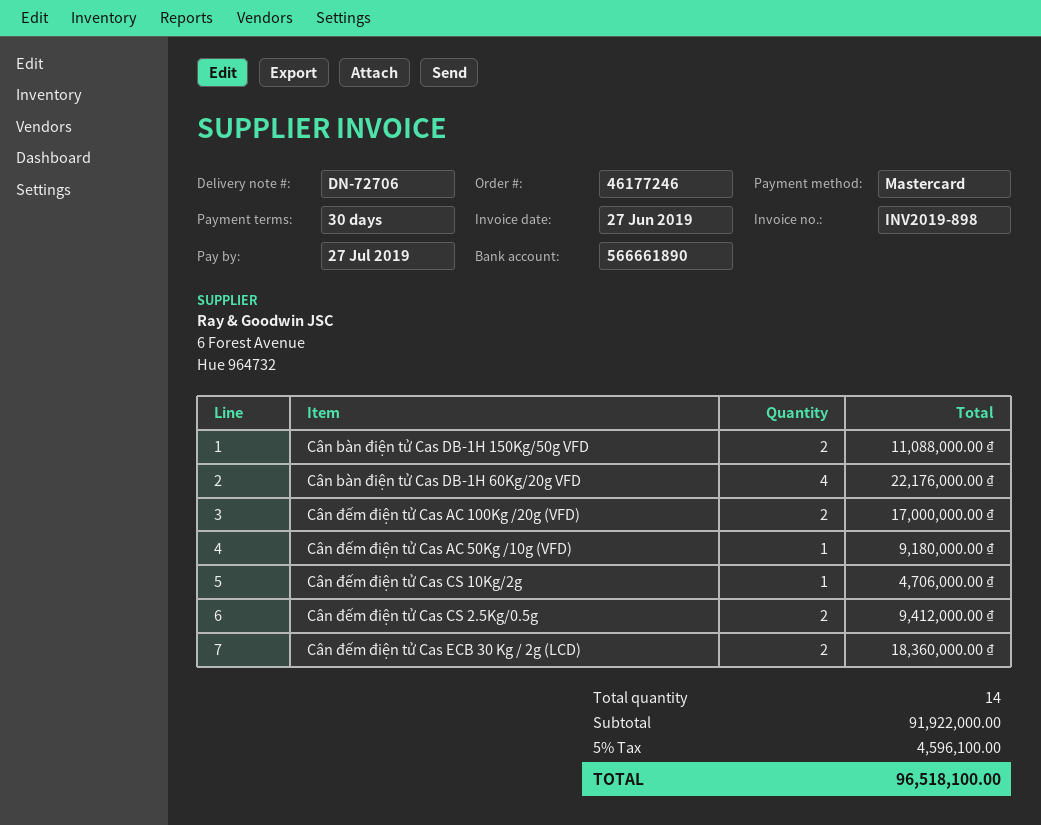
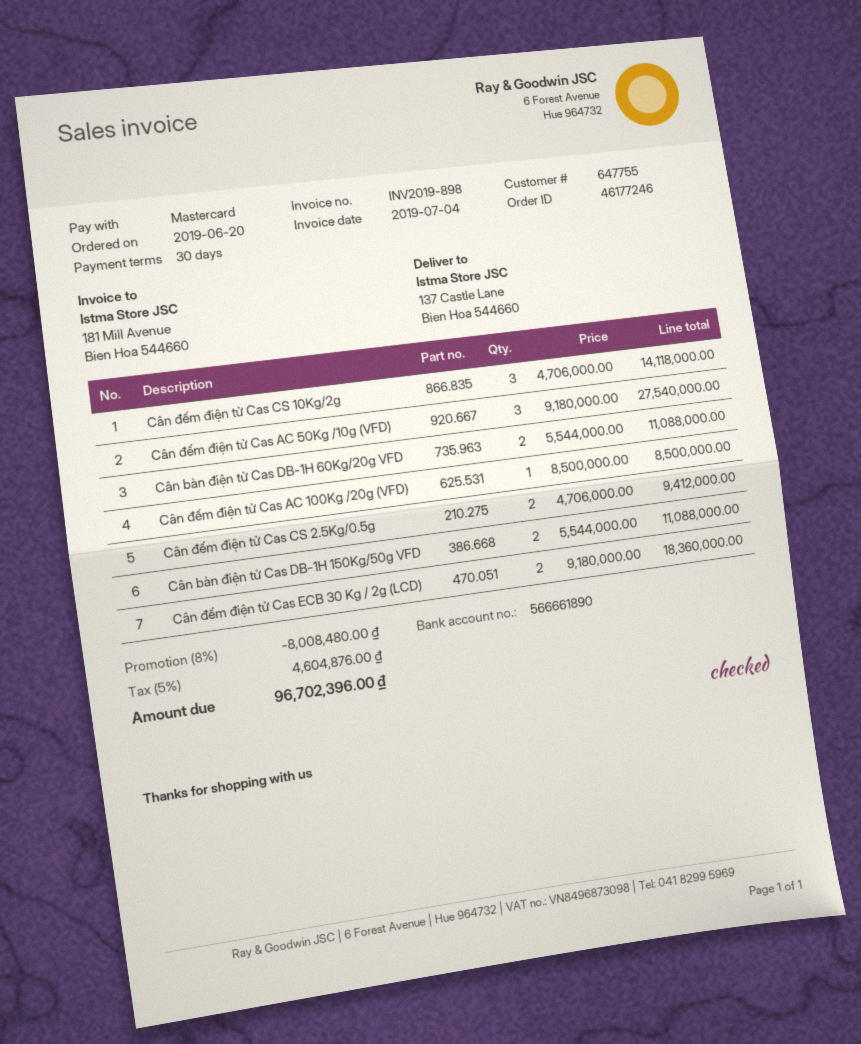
invoice date: 2019-06-27 -> 2019-07-04
Cân bàn điện tử Cas DB-1H 60Kg/20g VFD: 4 for 22176000.00 -> 2 for 11088000.00
Cân đếm điện tử Cas AC 100Kg /20g (VFD): 2 for 17000000.00 -> 1 for 8500000.00
Cân đếm điện tử Cas AC 50Kg /10g (VFD): 1 for 9180000.00 -> 3 for 27540000.00
Cân đếm điện tử Cas CS 10Kg/2g: 1 for 4706000.00 -> 3 for 14118000.00
discount: none -> 8% = 8008480.00
tax: 5% = 4596100.00 -> 5% = 4604876.00
total: 96518100.00 -> 96702396.00

